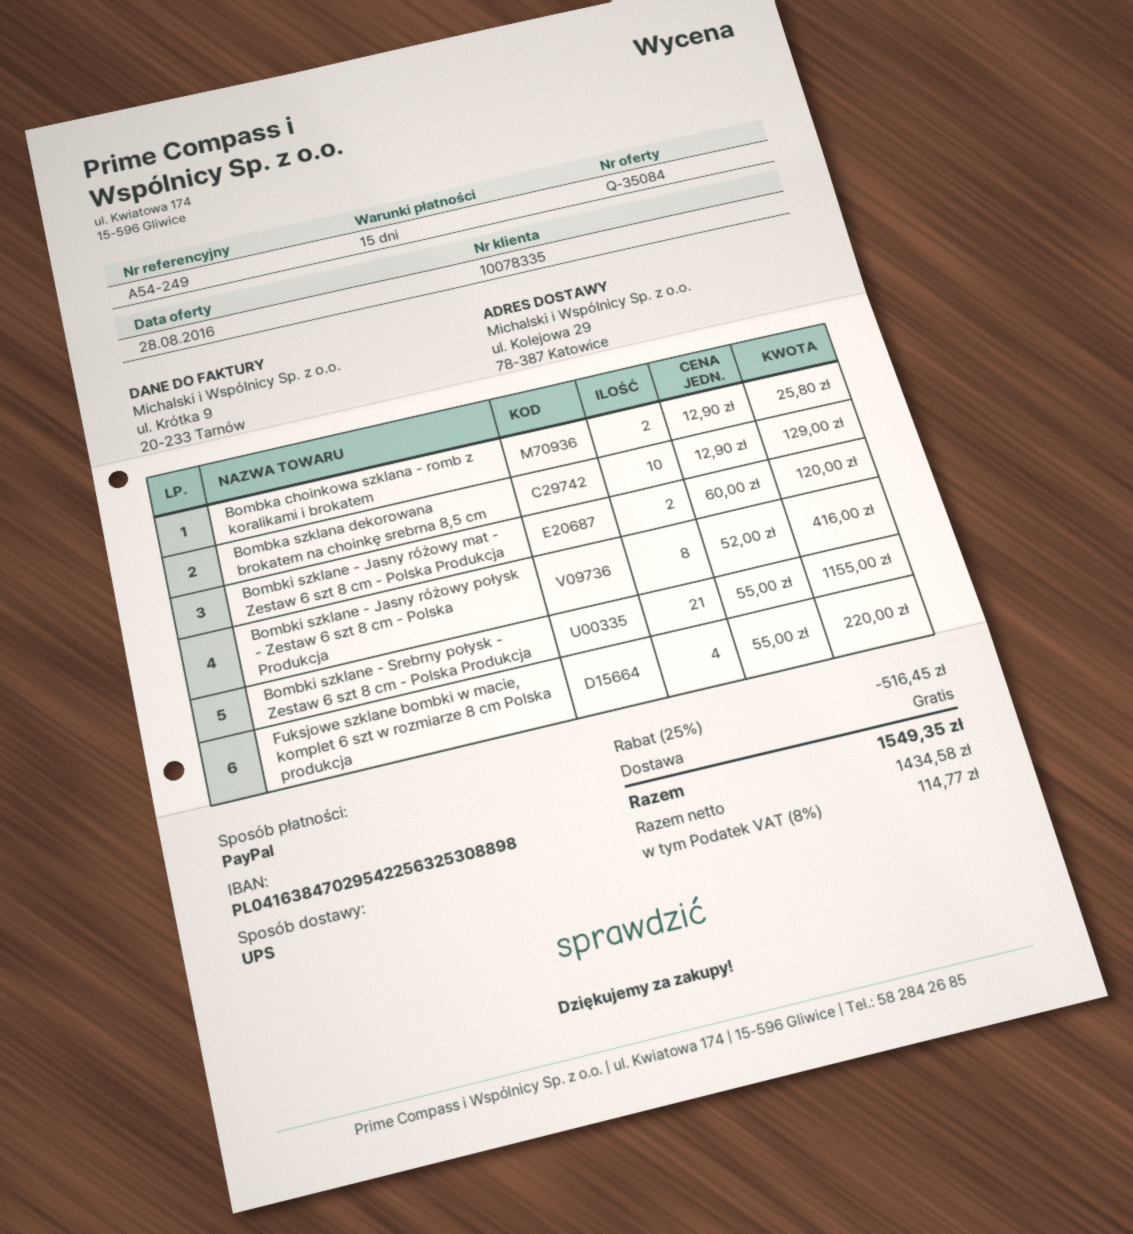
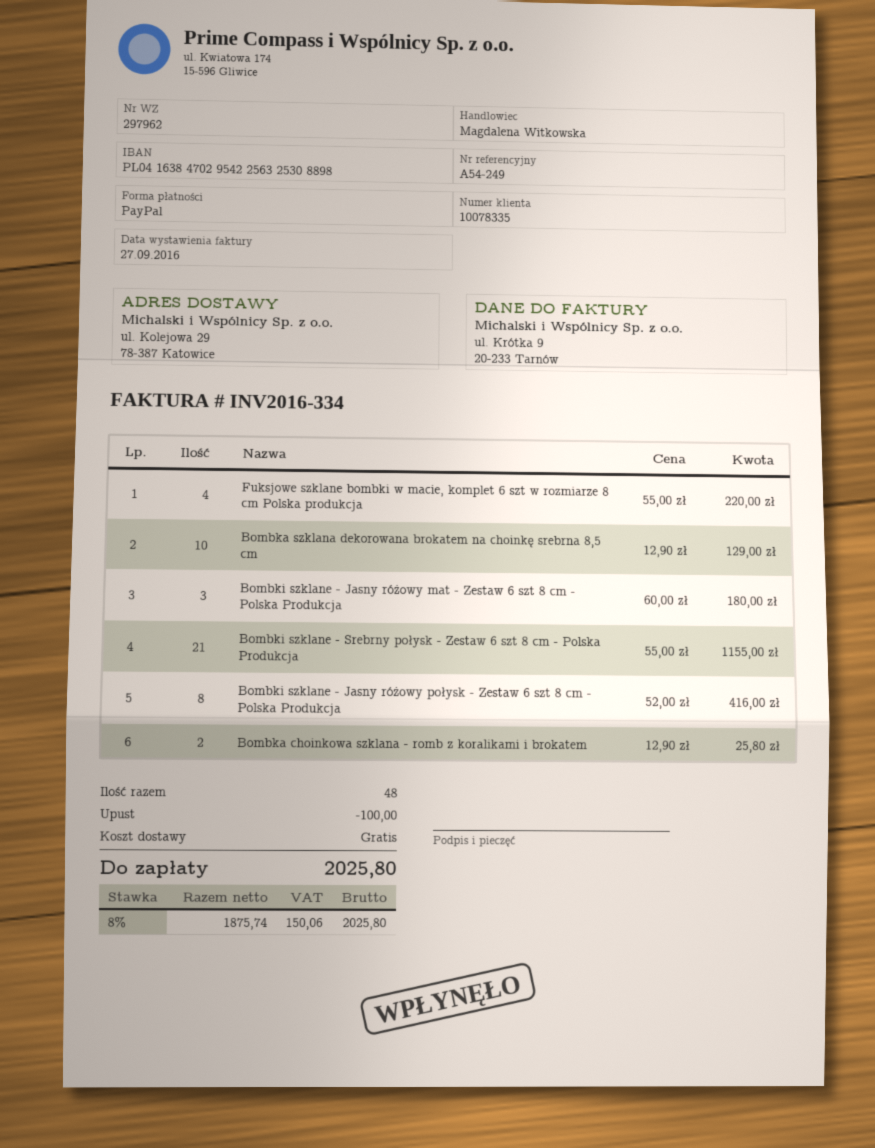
Bombki szklane - Jasny różowy mat - Zestaw 6 szt 8 cm - Polska Produkcja: 2 x 60.00 = 120.00 -> 3 x 60.00 = 180.00
discount: 516.45 -> 100.00
net: 1434.58 -> 1875.74
tax: 8% = 114.77 -> 8% = 150.06
total: 1549.35 -> 2025.80

